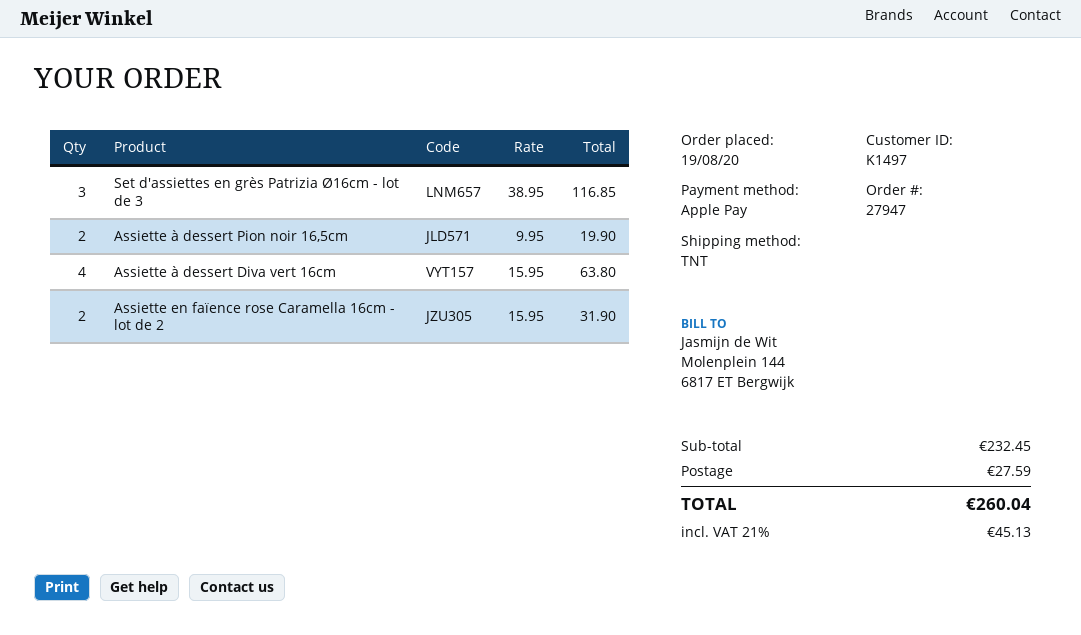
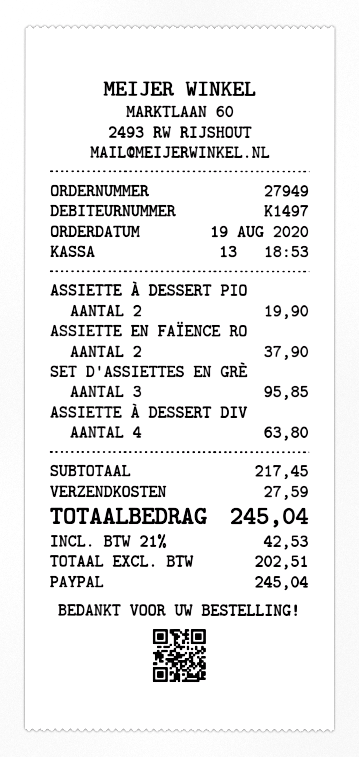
order number: 27947 -> 27949
payment method: Apple Pay -> PayPal
Set d'assiettes en grès Patrizia Ø16cm - lot de 3: 3 for 116.85 -> 3 for 95.85
Assiette en faïence rose Caramella 16cm - lot de 2: 2 for 31.90 -> 2 for 37.90
subtotal: 232.45 -> 217.45
tax: 21% = 45.13 -> 21% = 42.53
total: 260.04 -> 245.04

